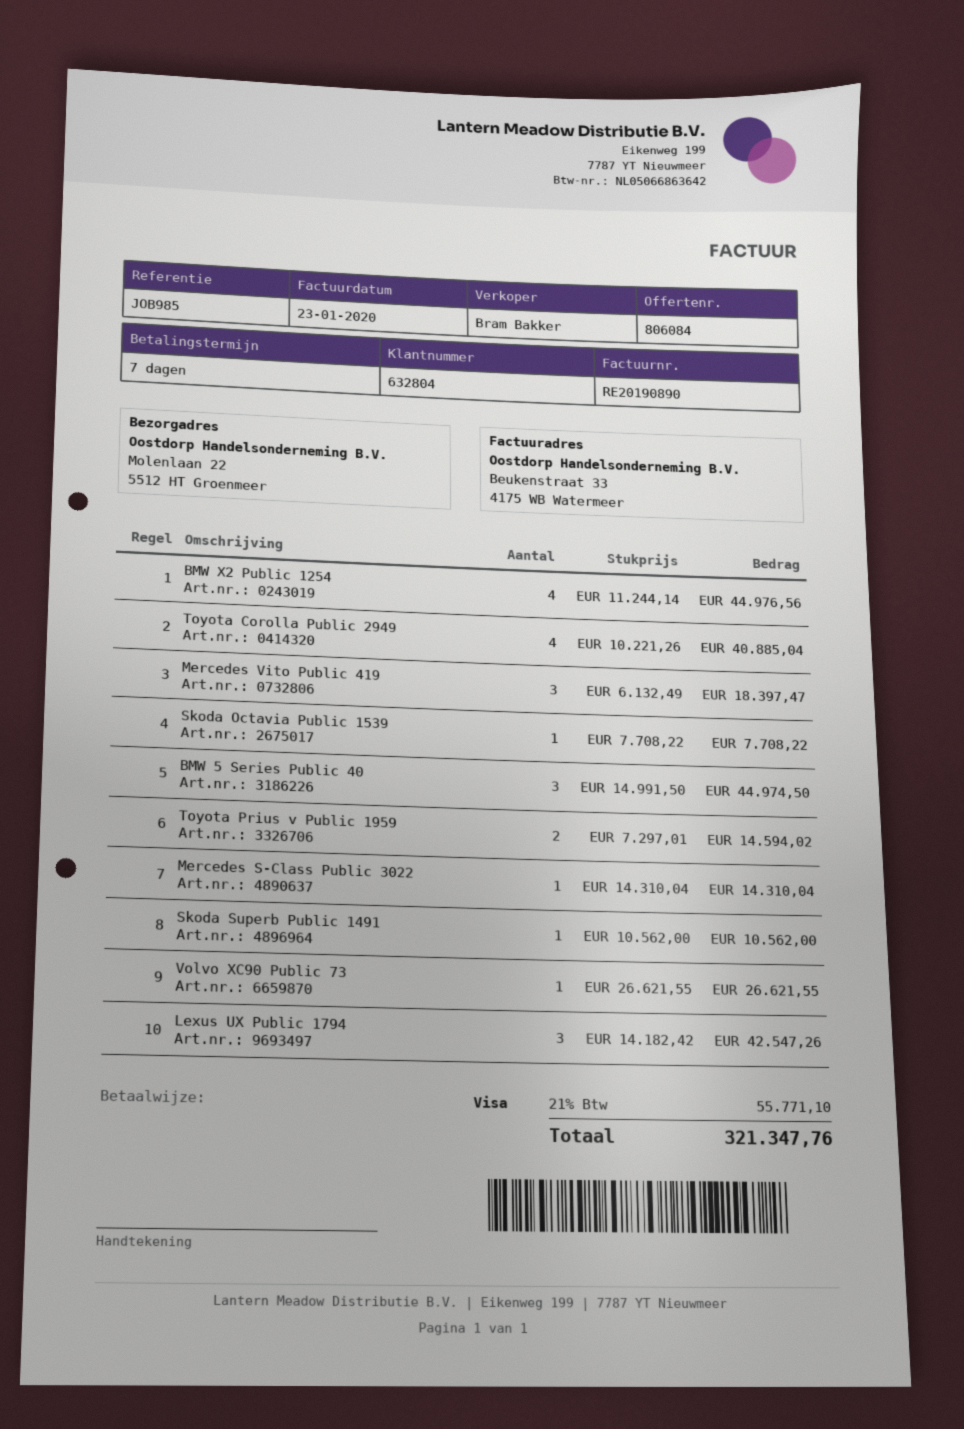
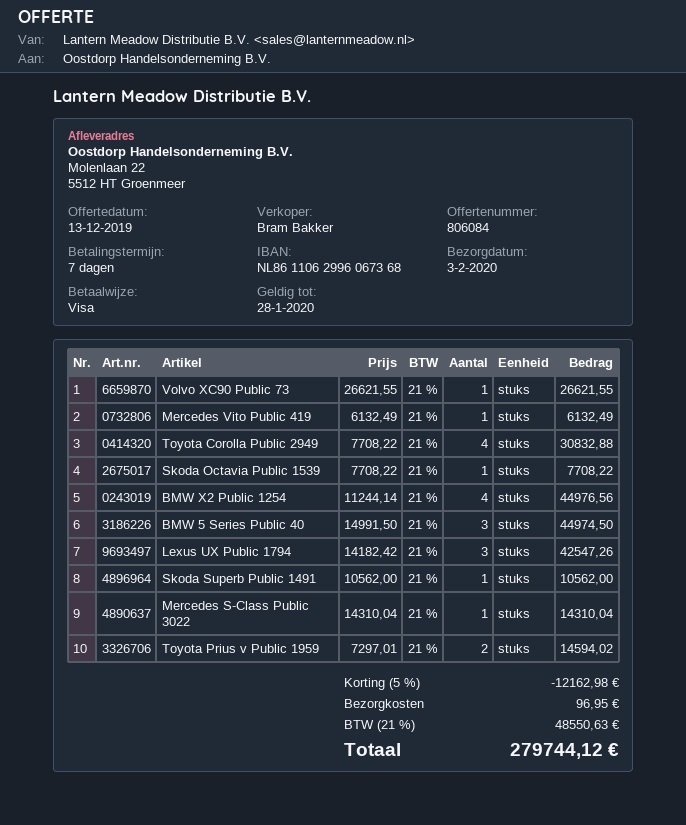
Toyota Corolla Public 2949: 4 x 10221.26 = 40885.04 -> 4 x 7708.22 = 30832.88
Mercedes Vito Public 419: 3 x 6132.49 = 18397.47 -> 1 x 6132.49 = 6132.49
discount: none -> 5% = 12162.98
shipping: none -> 96.95
tax: 21% = 55771.10 -> 21% = 48550.63
total: 321347.76 -> 279744.12

